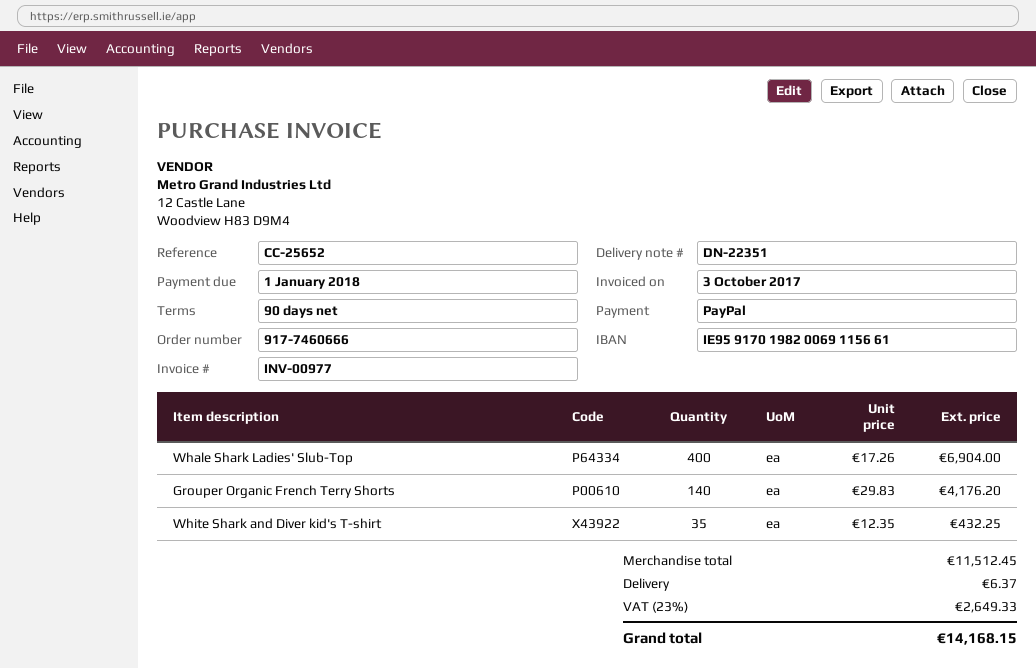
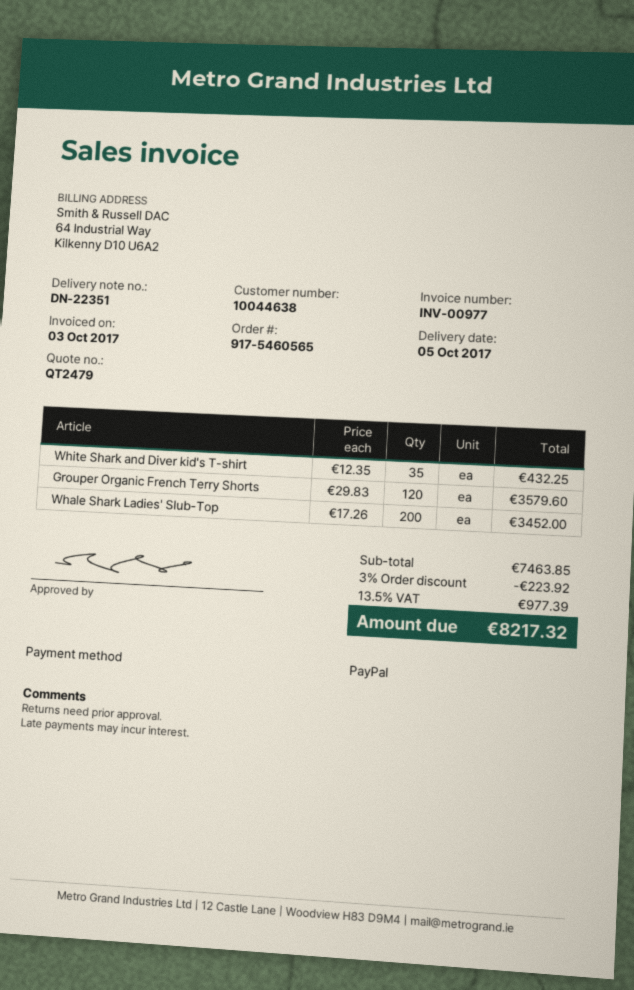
order number: 917-7460666 -> 917-5460565
Whale Shark Ladies' Slub-Top: 400 x 17.26 = 6904.00 -> 200 x 17.26 = 3452.00
Grouper Organic French Terry Shorts: 140 x 29.83 = 4176.20 -> 120 x 29.83 = 3579.60
subtotal: 11512.45 -> 7463.85
discount: none -> 3% = 223.92
shipping: 6.37 -> none
tax: 23% = 2649.33 -> 13.5% = 977.39
total: 14168.15 -> 8217.32

